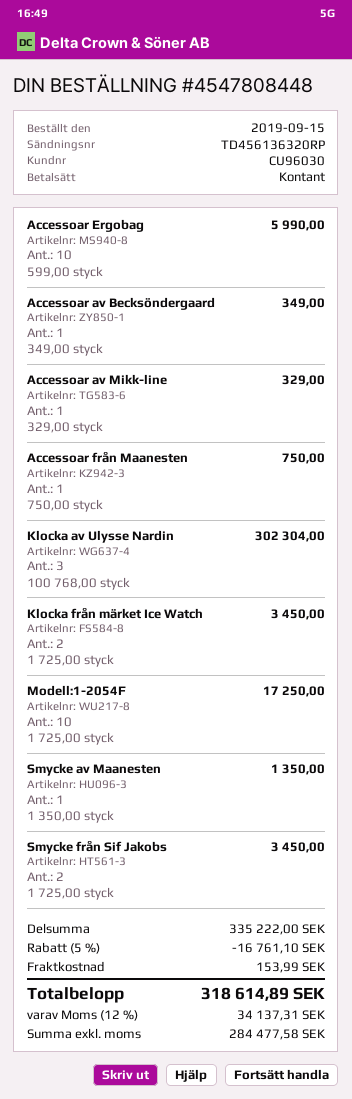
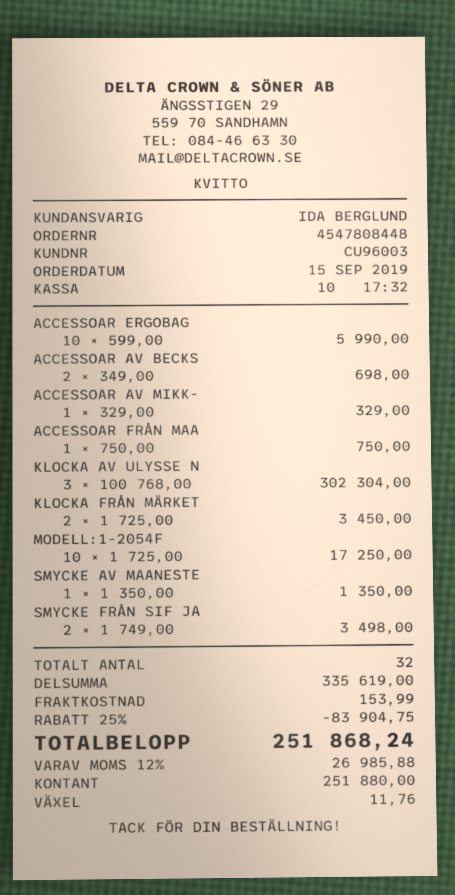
customer number: CU96030 -> CU96003
Accessoar av Becksöndergaard: 1 x 349.00 = 349.00 -> 2 x 349.00 = 698.00
Smycke från Sif Jakobs: 2 x 1725.00 = 3450.00 -> 2 x 1749.00 = 3498.00
subtotal: 335222.00 -> 335619.00
discount: 5% = 16761.10 -> 25% = 83904.75
tax: 12% = 34137.31 -> 12% = 26985.88
total: 318614.89 -> 251868.24

